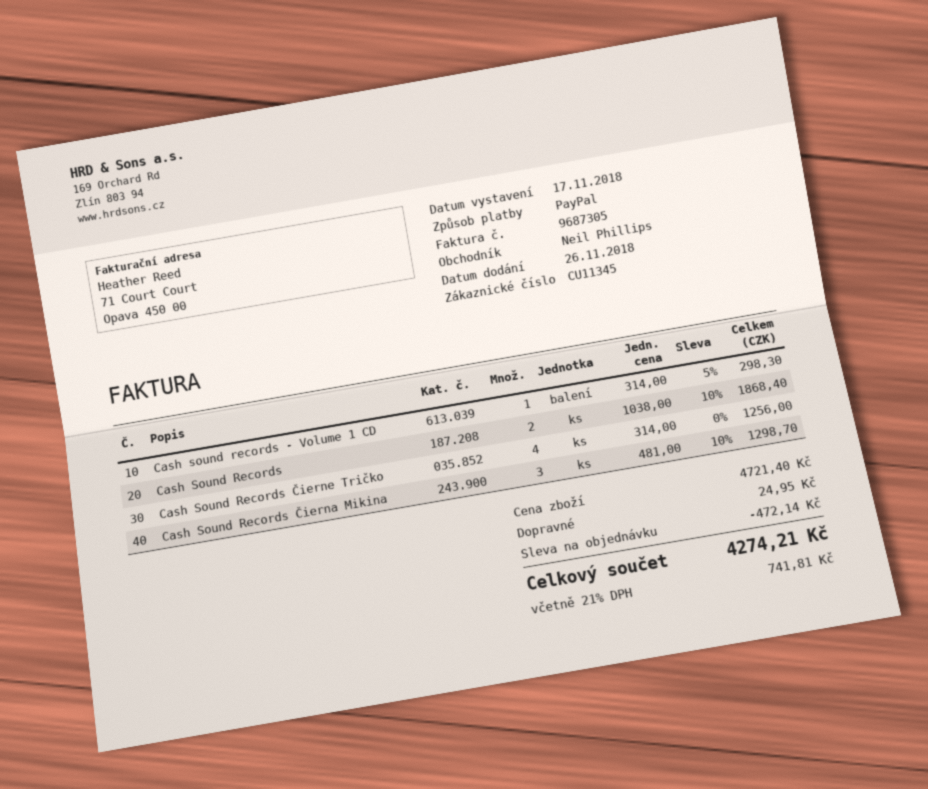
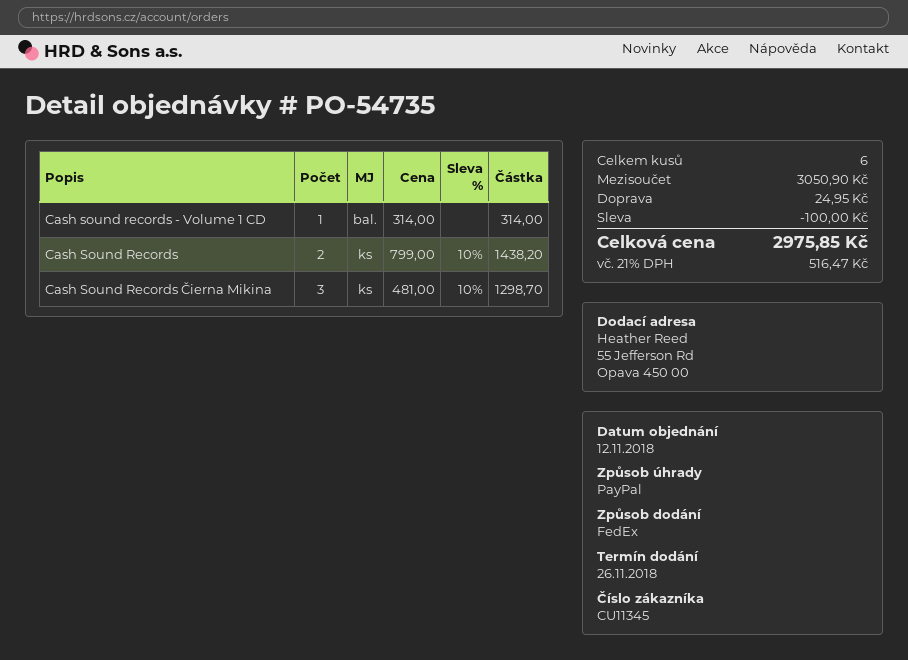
Cash sound records - Volume 1 CD: 1 x 314.00 - 5% = 298.30 -> 1 x 314.00 = 314.00
Cash Sound Records: 2 x 1038.00 - 10% = 1868.40 -> 2 x 799.00 - 10% = 1438.20
Cash Sound Records Čierne Tričko: 4 x 314.00 = 1256.00 -> none
subtotal: 4721.40 -> 3050.90
discount: 472.14 -> 100.00
tax: 21% = 741.81 -> 21% = 516.47
total: 4274.21 -> 2975.85

